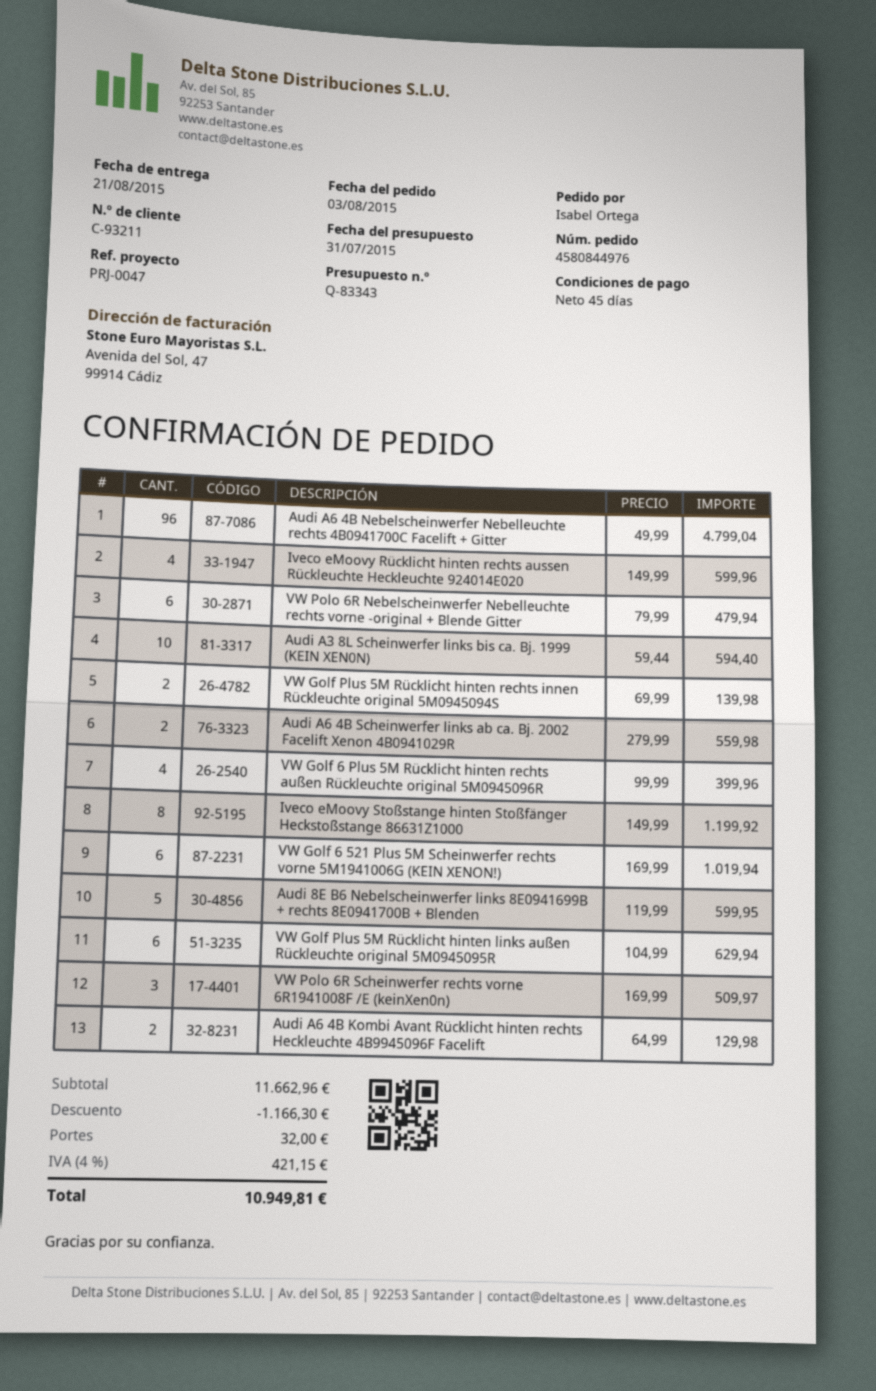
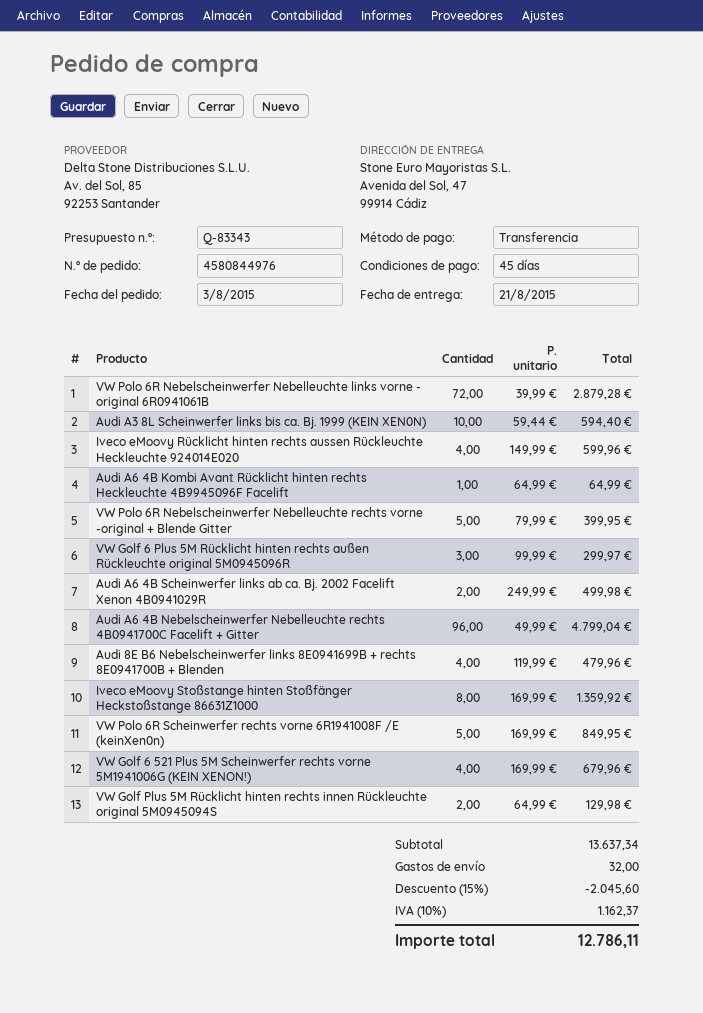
VW Polo 6R Nebelscheinwerfer Nebelleuchte rechts vorne -original + Blende Gitter: 6 x 79.99 = 479.94 -> 5 x 79.99 = 399.95
VW Golf Plus 5M Rücklicht hinten rechts innen Rückleuchte original 5M0945094S: 2 x 69.99 = 139.98 -> 2 x 64.99 = 129.98
Audi A6 4B Scheinwerfer links ab ca. Bj. 2002 Facelift Xenon 4B0941029R: 2 x 279.99 = 559.98 -> 2 x 249.99 = 499.98
VW Golf 6 Plus 5M Rücklicht hinten rechts außen Rückleuchte original 5M0945096R: 4 x 99.99 = 399.96 -> 3 x 99.99 = 299.97
Iveco eMoovy Stoßstange hinten Stoßfänger Heckstoßstange 86631Z1000: 8 x 149.99 = 1199.92 -> 8 x 169.99 = 1359.92
VW Golf 6 521 Plus 5M Scheinwerfer rechts vorne 5M1941006G (KEIN XENON!): 6 x 169.99 = 1019.94 -> 4 x 169.99 = 679.96
Audi 8E B6 Nebelscheinwerfer links 8E0941699B + rechts 8E0941700B + Blenden: 5 x 119.99 = 599.95 -> 4 x 119.99 = 479.96
VW Golf Plus 5M Rücklicht hinten links außen Rückleuchte original 5M0945095R: 6 x 104.99 = 629.94 -> none
VW Polo 6R Scheinwerfer rechts vorne 6R1941008F /E (keinXen0n): 3 x 169.99 = 509.97 -> 5 x 169.99 = 849.95
Audi A6 4B Kombi Avant Rücklicht hinten rechts Heckleuchte 4B9945096F Facelift: 2 x 64.99 = 129.98 -> 1 x 64.99 = 64.99
VW Polo 6R Nebelscheinwerfer Nebelleuchte links vorne - original 6R0941061B: none -> 72 x 39.99 = 2879.28
subtotal: 11662.96 -> 13637.34
discount: 1166.30 -> 2045.60
tax: 4% = 421.15 -> 10% = 1162.37
total: 10949.81 -> 12786.11

